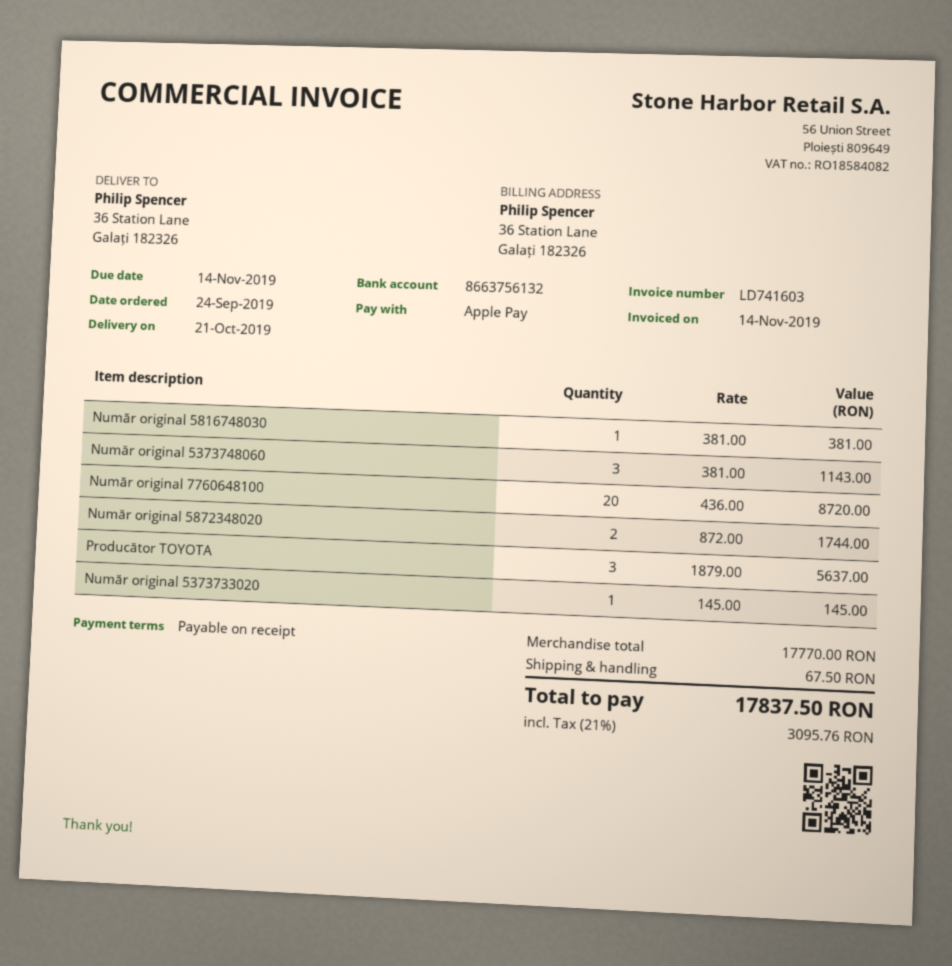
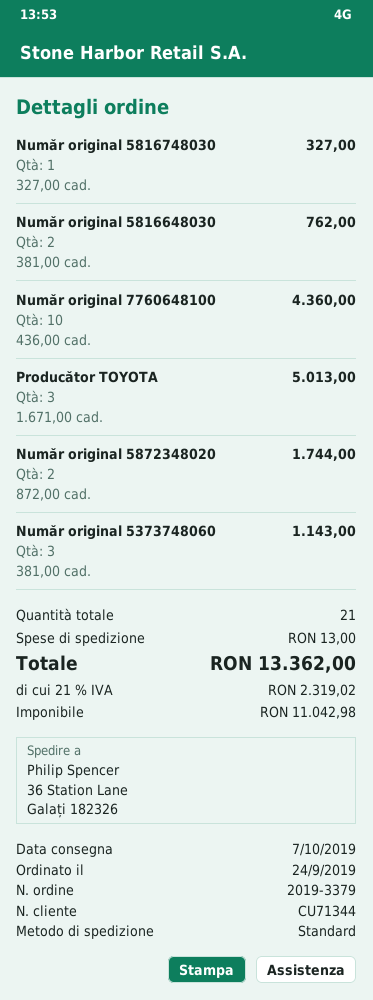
delivery date: 2019-10-21 -> 2019-10-07
Număr original 5816748030: 1 x 381.00 = 381.00 -> 1 x 327.00 = 327.00
Număr original 7760648100: 20 x 436.00 = 8720.00 -> 10 x 436.00 = 4360.00
Producător TOYOTA: 3 x 1879.00 = 5637.00 -> 3 x 1671.00 = 5013.00
Număr original 5373733020: 1 x 145.00 = 145.00 -> none
Număr original 5816648030: none -> 2 x 381.00 = 762.00
shipping: 67.50 -> 13.00
tax: 21% = 3095.76 -> 21% = 2319.02
total: 17837.50 -> 13362.00

